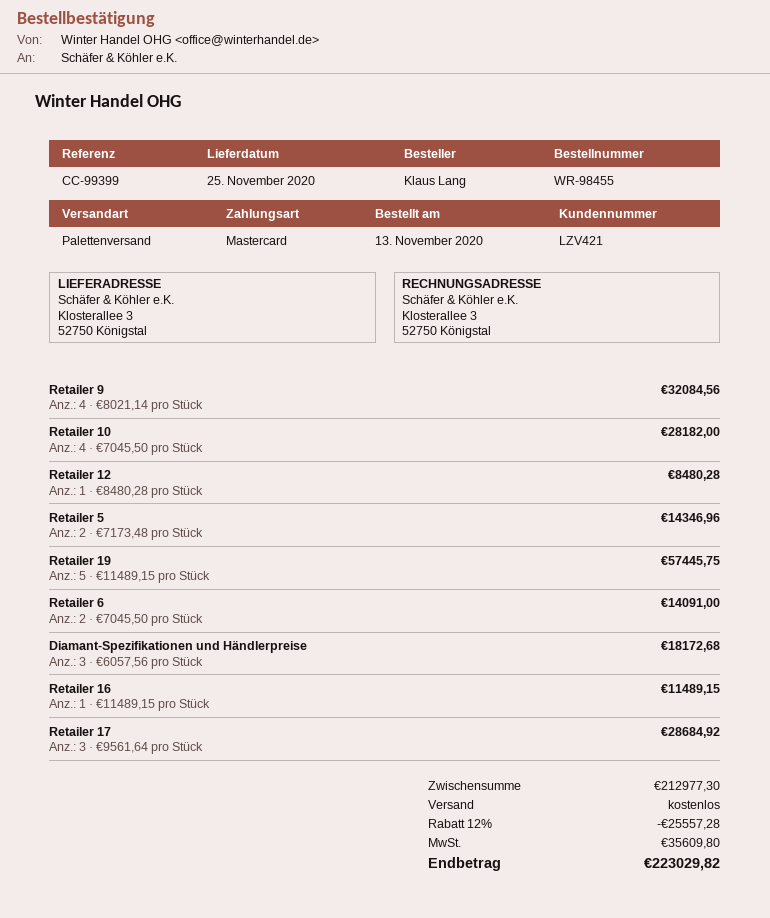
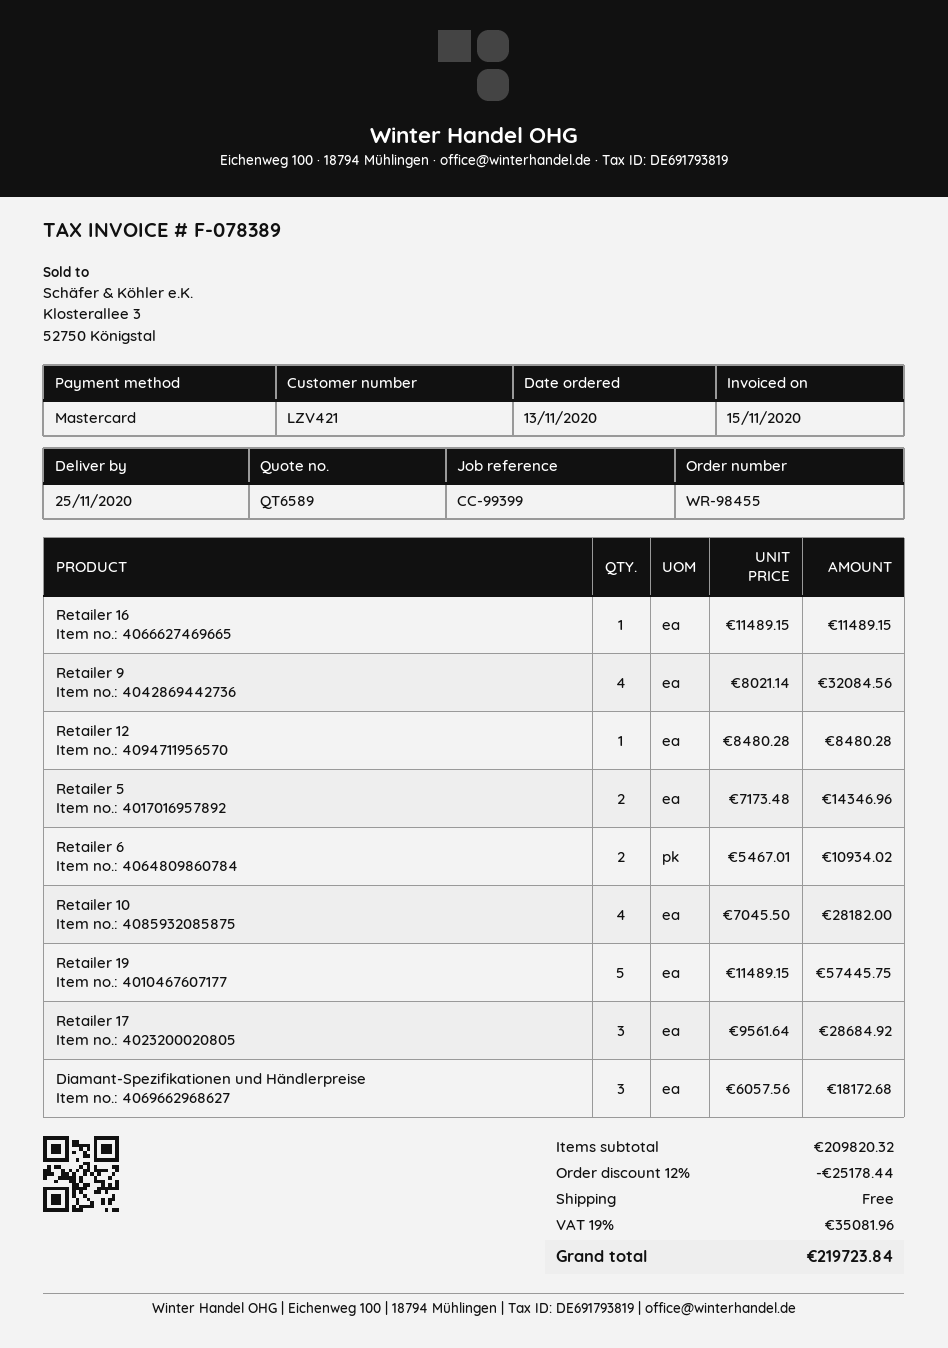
Retailer 6: 2 x 7045.50 = 14091.00 -> 2 x 5467.01 = 10934.02
subtotal: 212977.30 -> 209820.32
discount: 12% = 25557.28 -> 12% = 25178.44
tax: 35609.80 -> 35081.96
total: 223029.82 -> 219723.84

